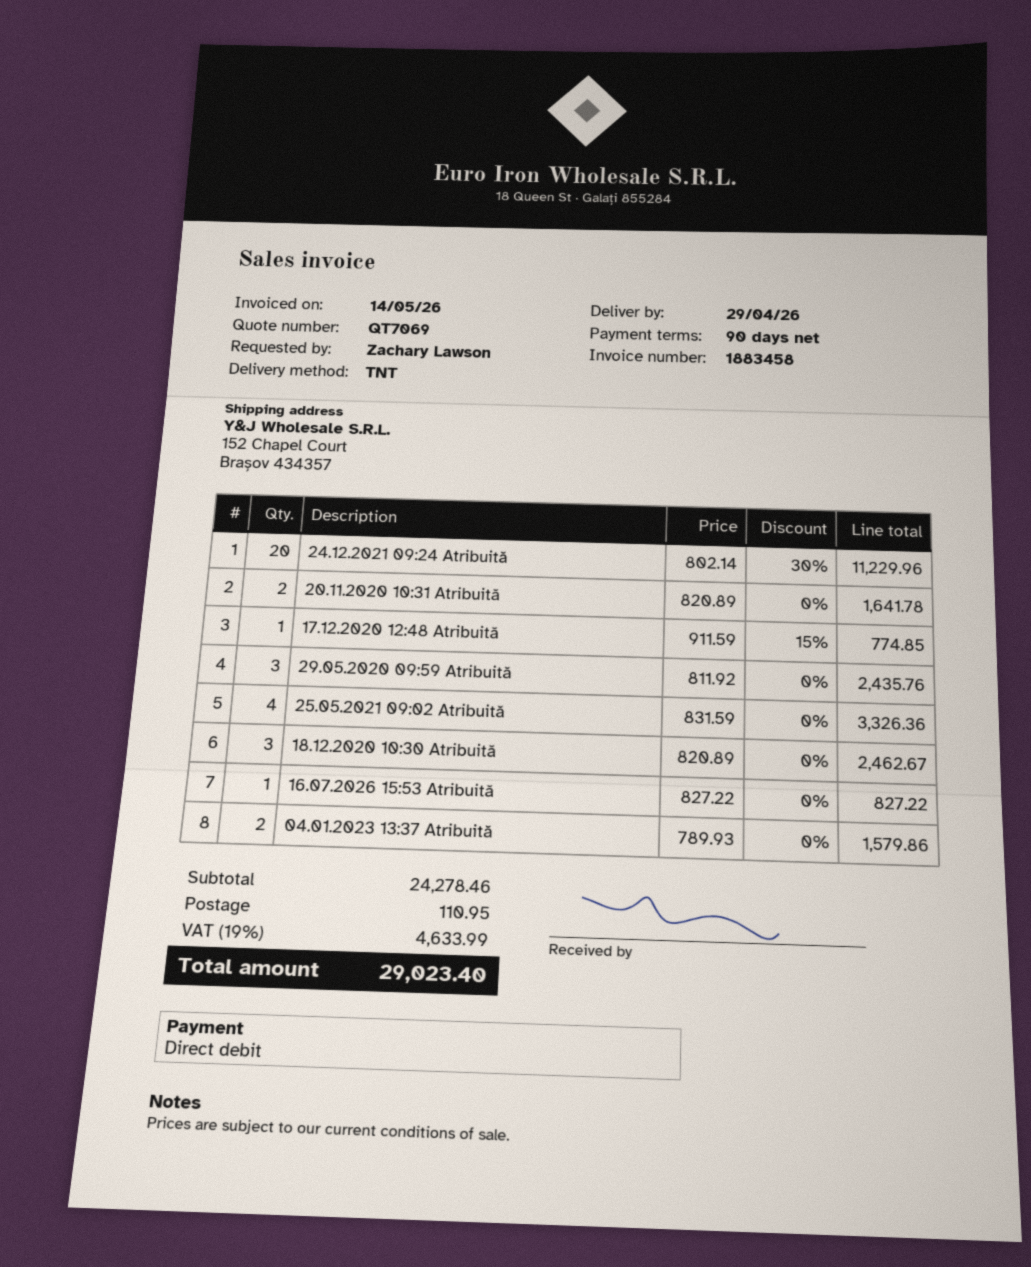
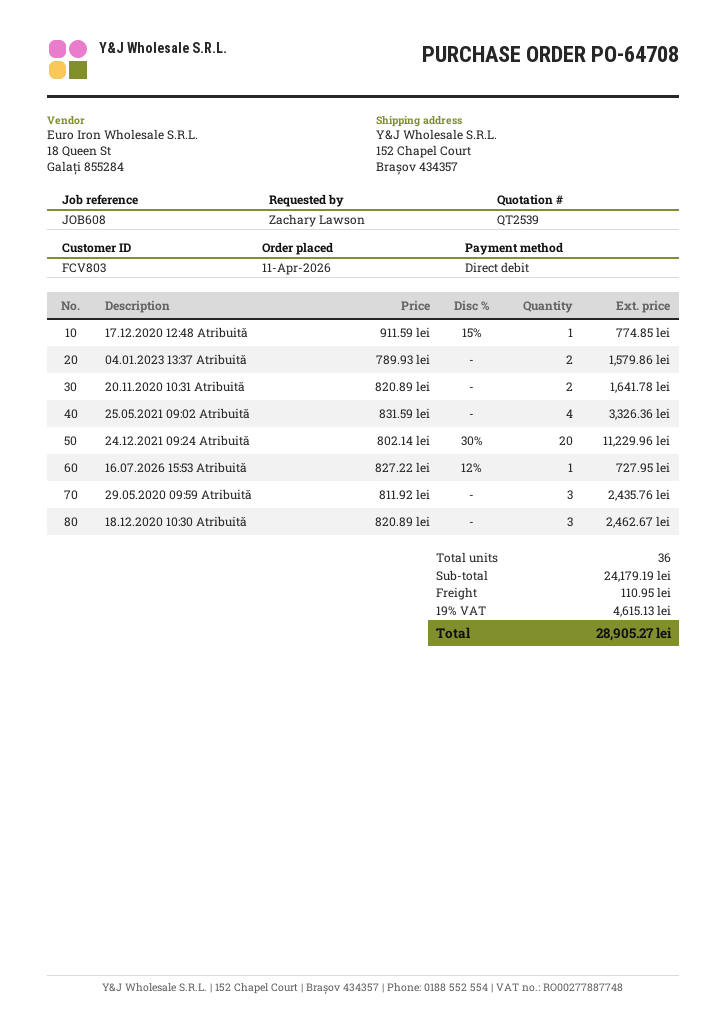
quote number: QT7069 -> QT2539
16.07.2026 15:53 Atribuită: 1 x 827.22 = 827.22 -> 1 x 827.22 - 12% = 727.95
subtotal: 24278.46 -> 24179.19
tax: 19% = 4633.99 -> 19% = 4615.13
total: 29023.40 -> 28905.27

